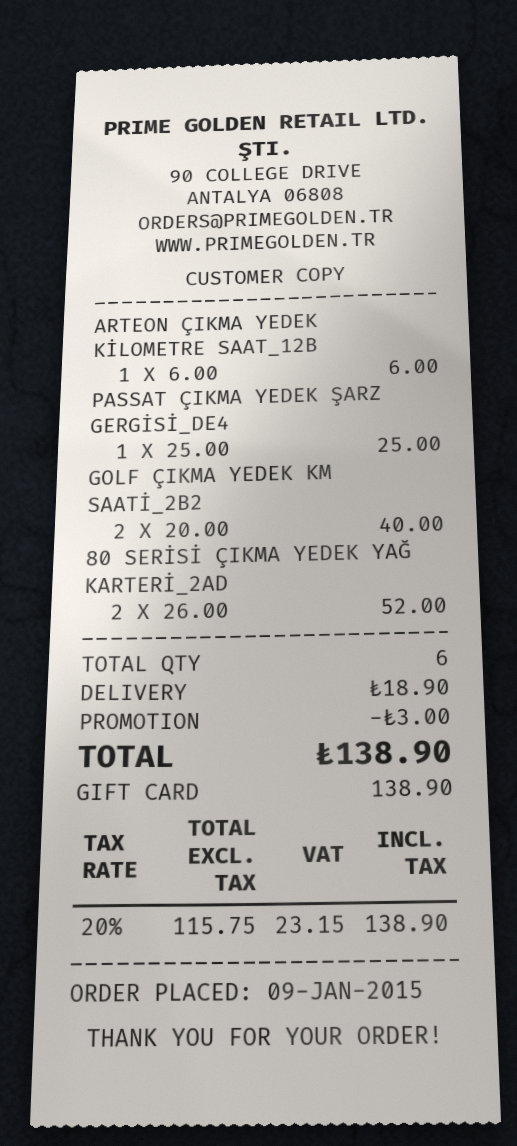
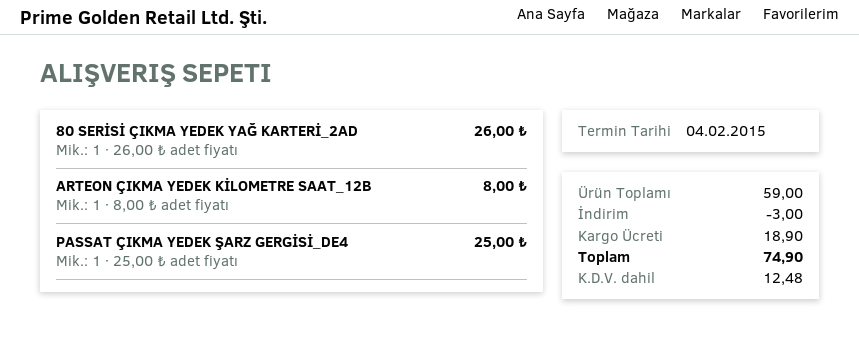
ARTEON ÇIKMA YEDEK KİLOMETRE SAAT_12B: 1 x 6.00 = 6.00 -> 1 x 8.00 = 8.00
GOLF ÇIKMA YEDEK KM SAATİ_2B2: 2 x 20.00 = 40.00 -> none
80 SERİSİ ÇIKMA YEDEK YAĞ KARTERİ_2AD: 2 x 26.00 = 52.00 -> 1 x 26.00 = 26.00
tax: 23.15 -> 12.48
total: 138.90 -> 74.90

